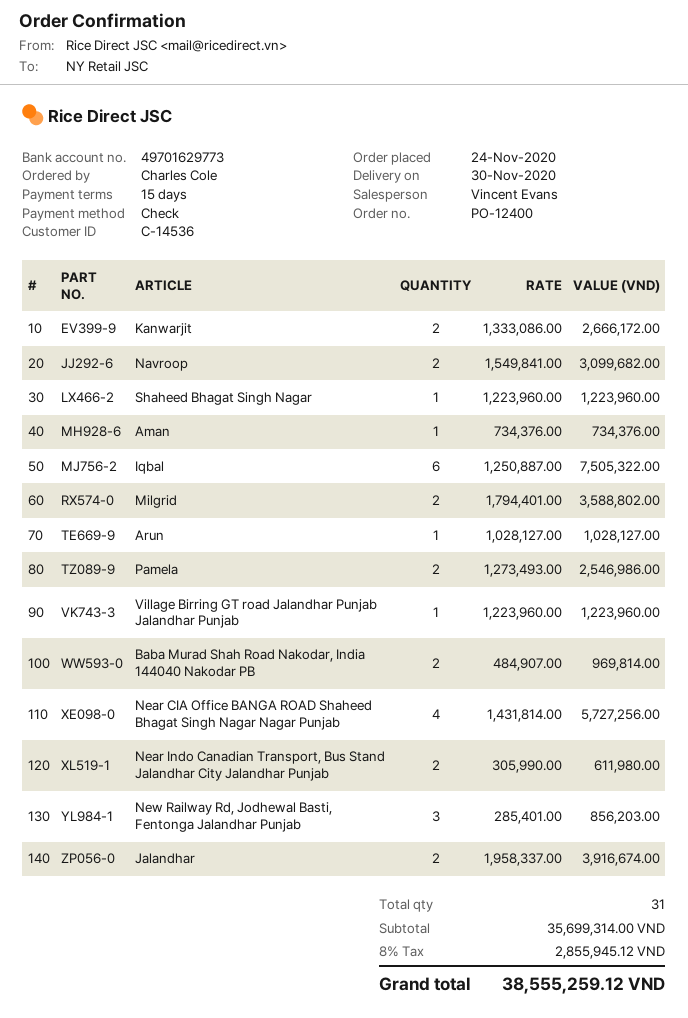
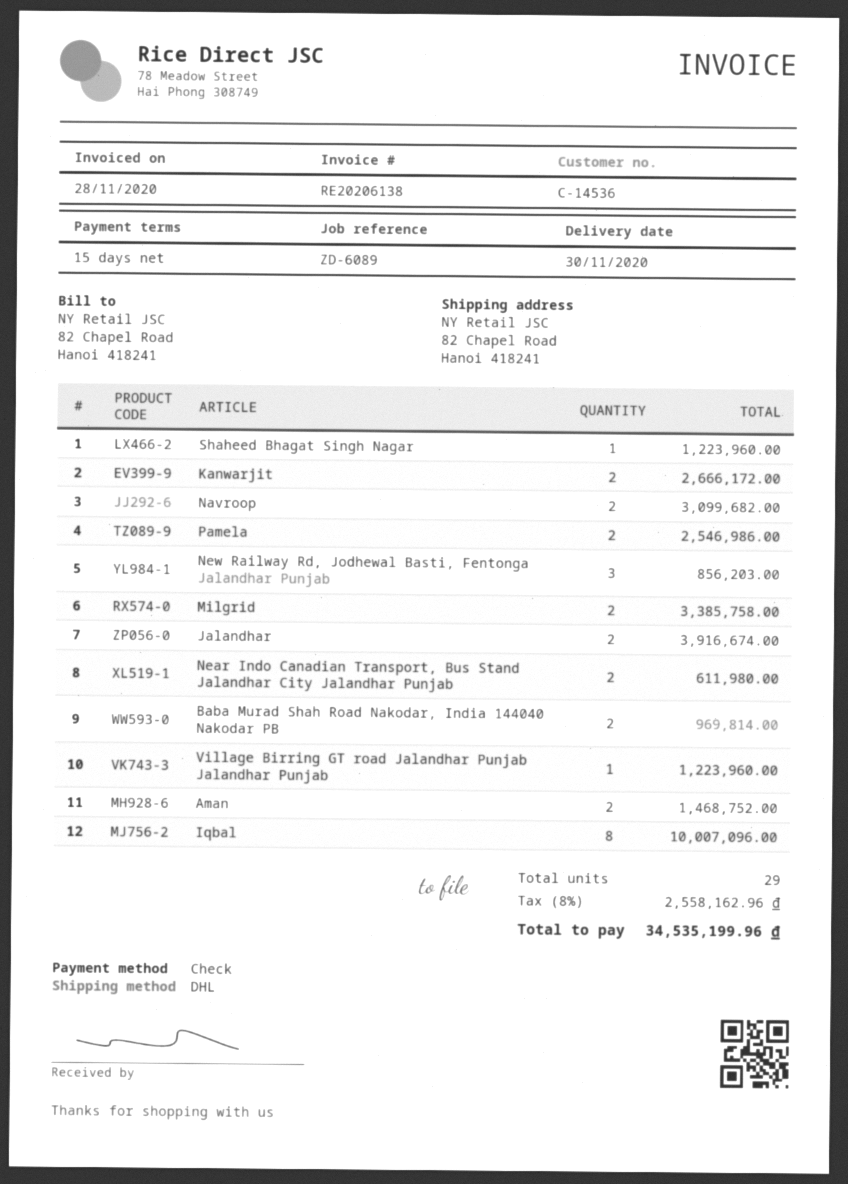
Aman: 1 for 734376.00 -> 2 for 1468752.00
Iqbal: 6 for 7505322.00 -> 8 for 10007096.00
Milgrid: 2 for 3588802.00 -> 2 for 3385758.00
Arun: 1 for 1028127.00 -> none
Near CIA Office BANGA ROAD Shaheed Bhagat Singh Nagar Nagar Punjab: 4 for 5727256.00 -> none
total quantity: 31 -> 29
tax: 8% = 2855945.12 -> 8% = 2558162.96
total: 38555259.12 -> 34535199.96

